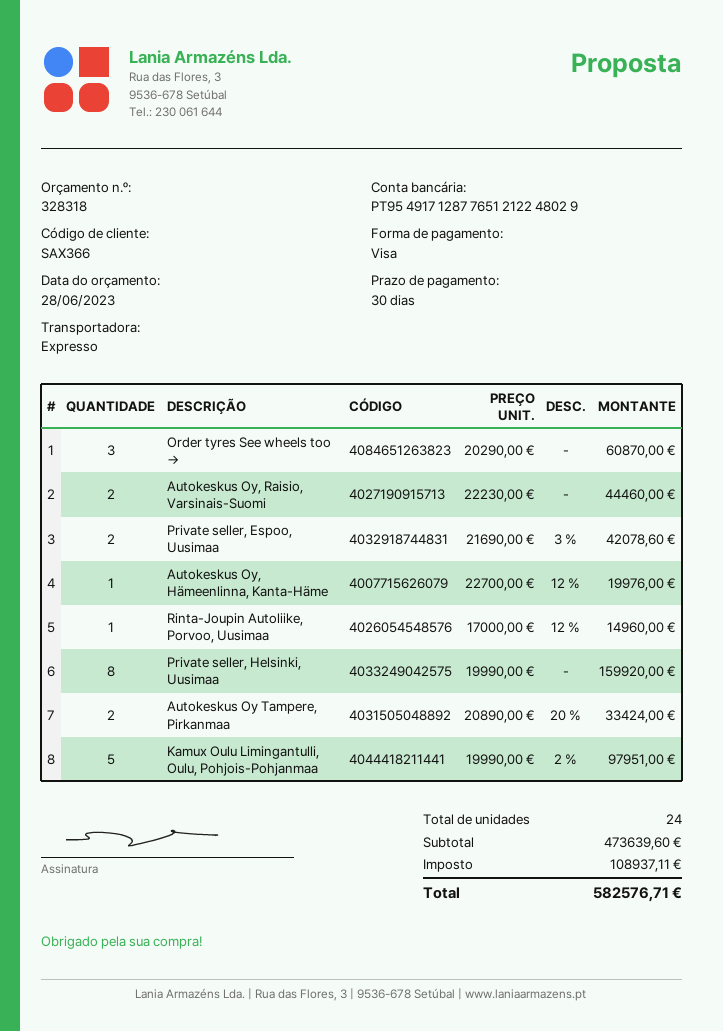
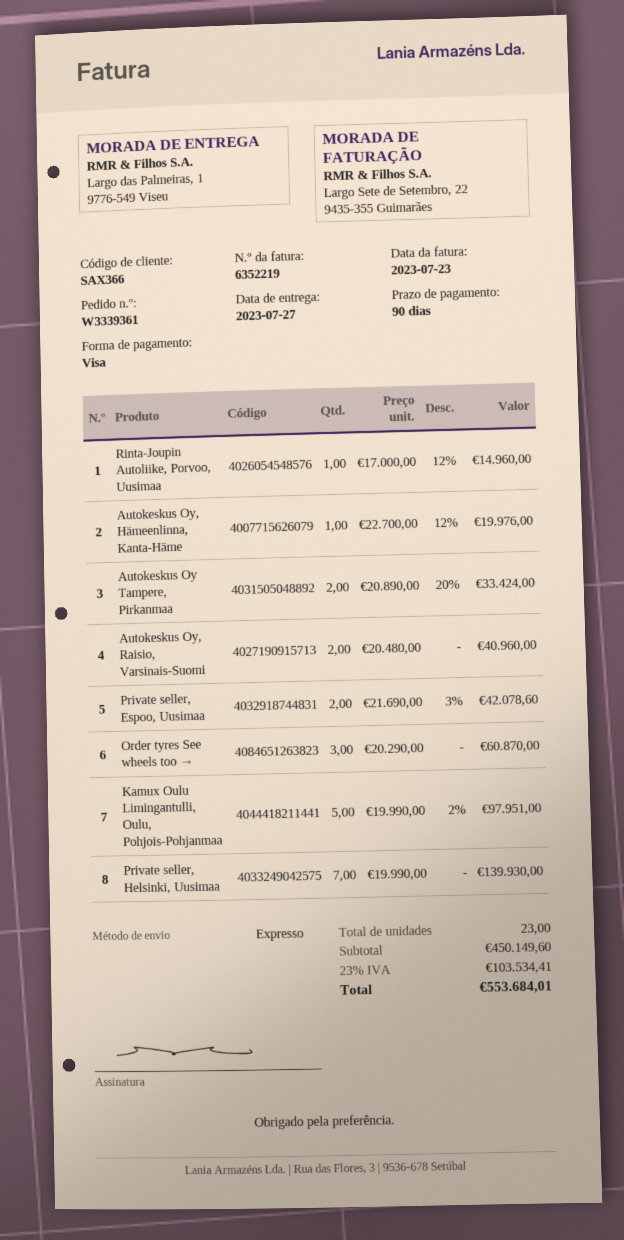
payment terms: 30 days -> 90 days
Autokeskus Oy, Raisio, Varsinais-Suomi: 2 x 22230.00 = 44460.00 -> 2 x 20480.00 = 40960.00
Private seller, Helsinki, Uusimaa: 8 x 19990.00 = 159920.00 -> 7 x 19990.00 = 139930.00
total quantity: 24 -> 23
subtotal: 473639.60 -> 450149.60
tax: 108937.11 -> 103534.41
total: 582576.71 -> 553684.01

